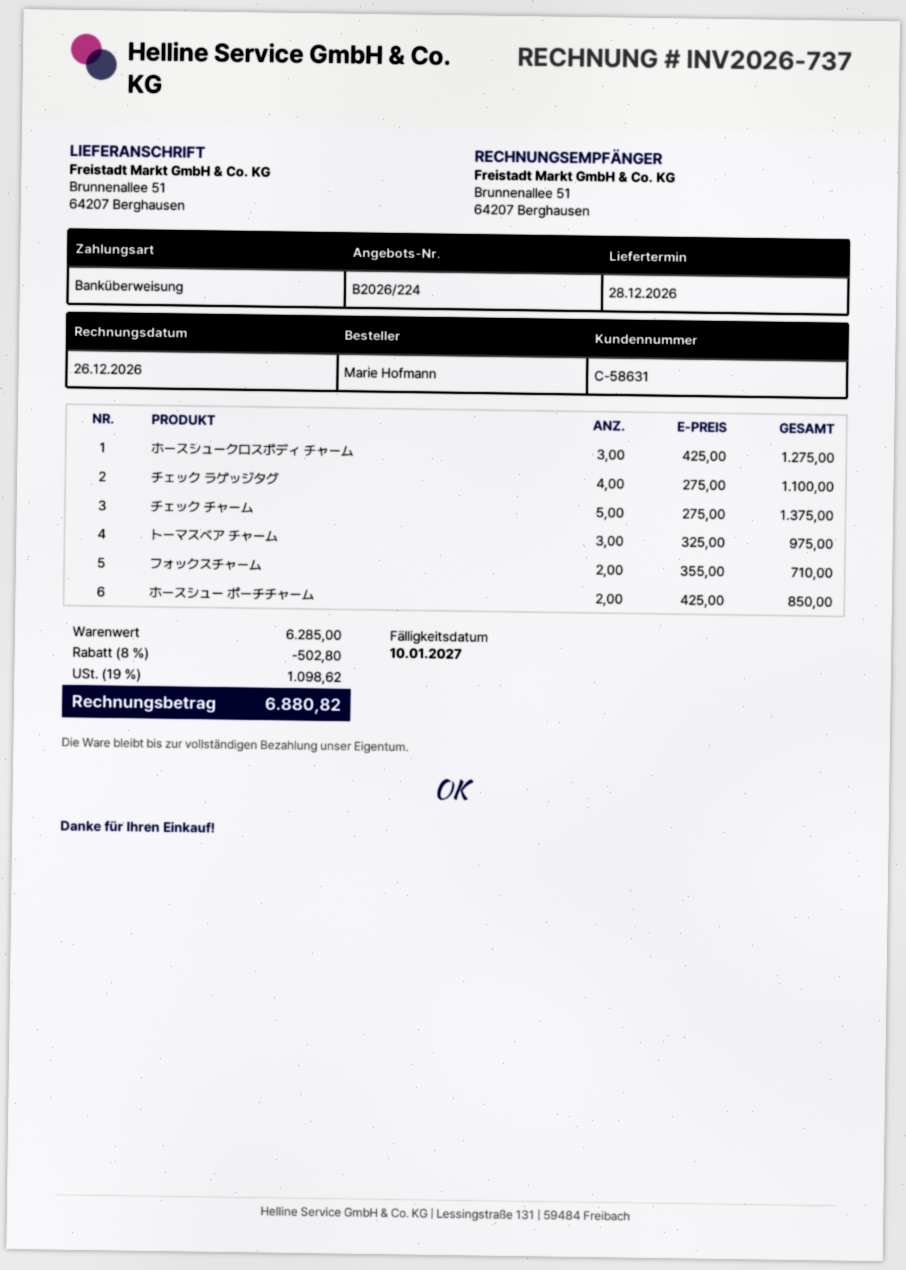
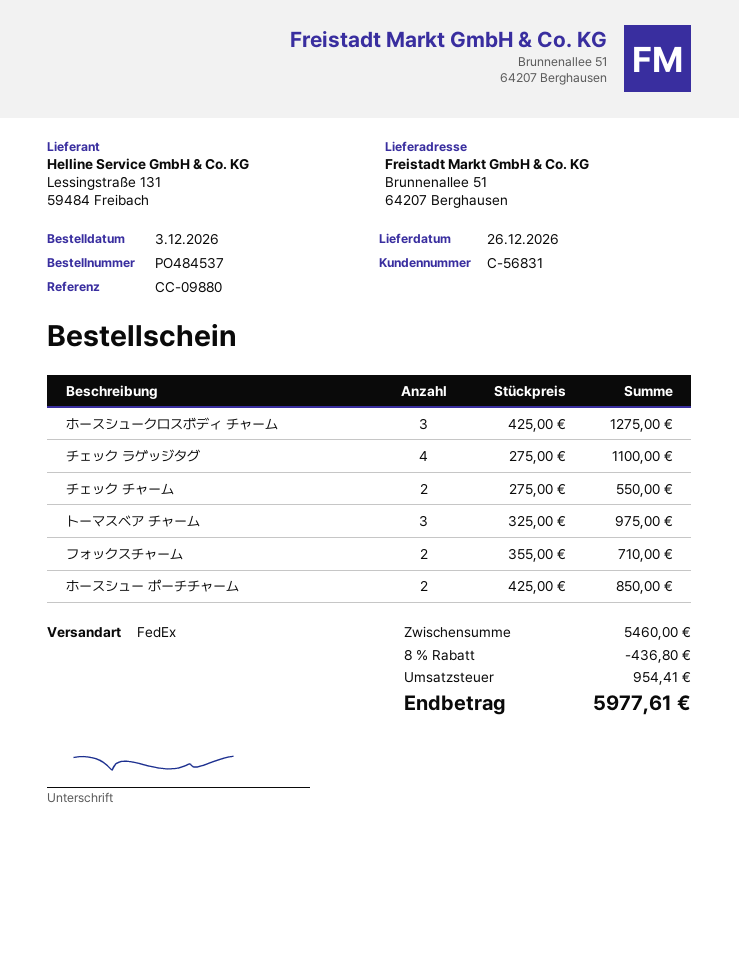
delivery date: 2026-12-28 -> 2026-12-26
customer number: C-58631 -> C-56831
チェック チャーム: 5 x 275.00 = 1375.00 -> 2 x 275.00 = 550.00
subtotal: 6285.00 -> 5460.00
discount: 8% = 502.80 -> 8% = 436.80
tax: 1098.62 -> 954.41
total: 6880.82 -> 5977.61

